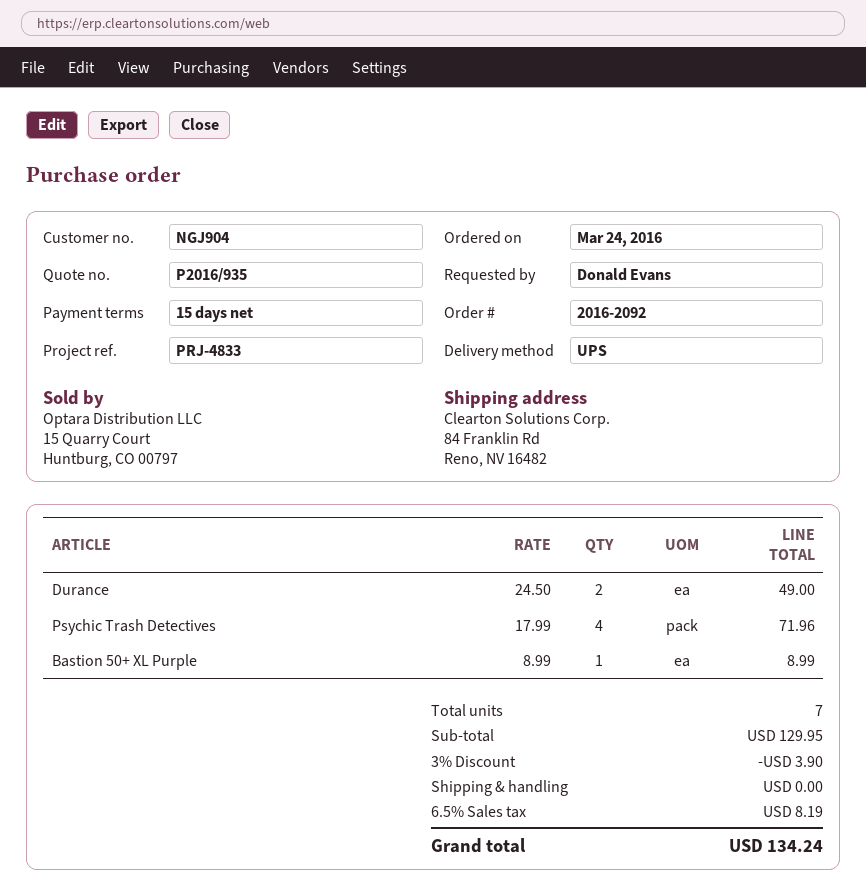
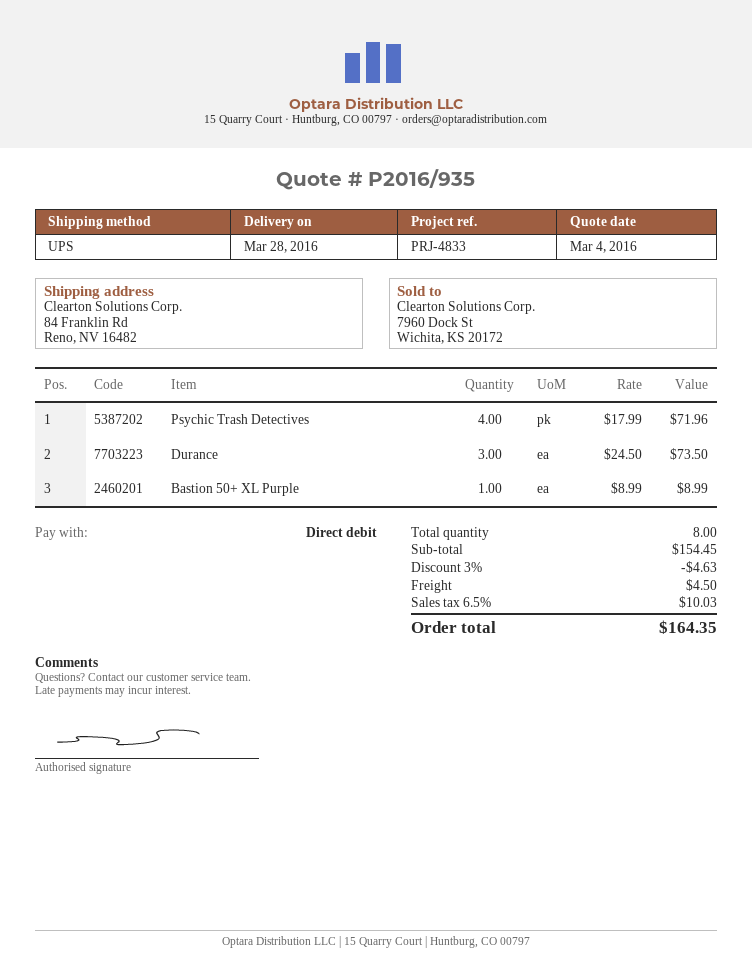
Durance: 2 x 24.50 = 49.00 -> 3 x 24.50 = 73.50
total quantity: 7 -> 8
subtotal: 129.95 -> 154.45
discount: 3% = 3.90 -> 3% = 4.63
shipping: 0.00 -> 4.50
tax: 6.5% = 8.19 -> 6.5% = 10.03
total: 134.24 -> 164.35

